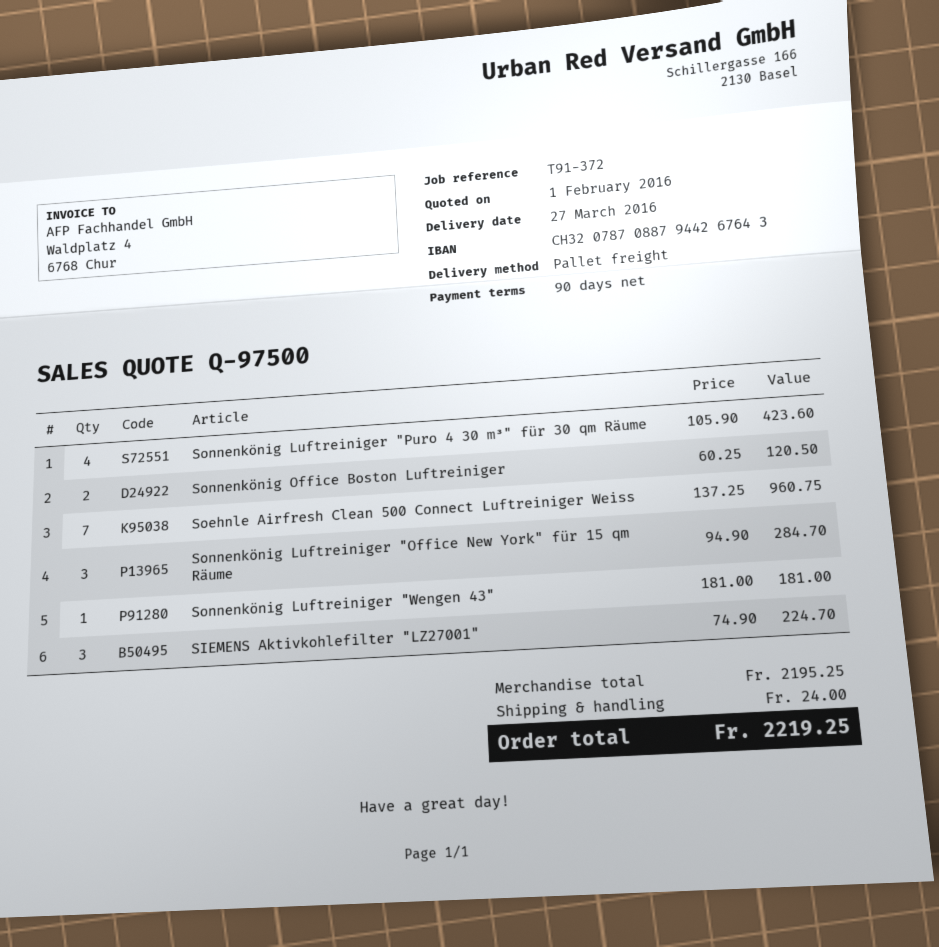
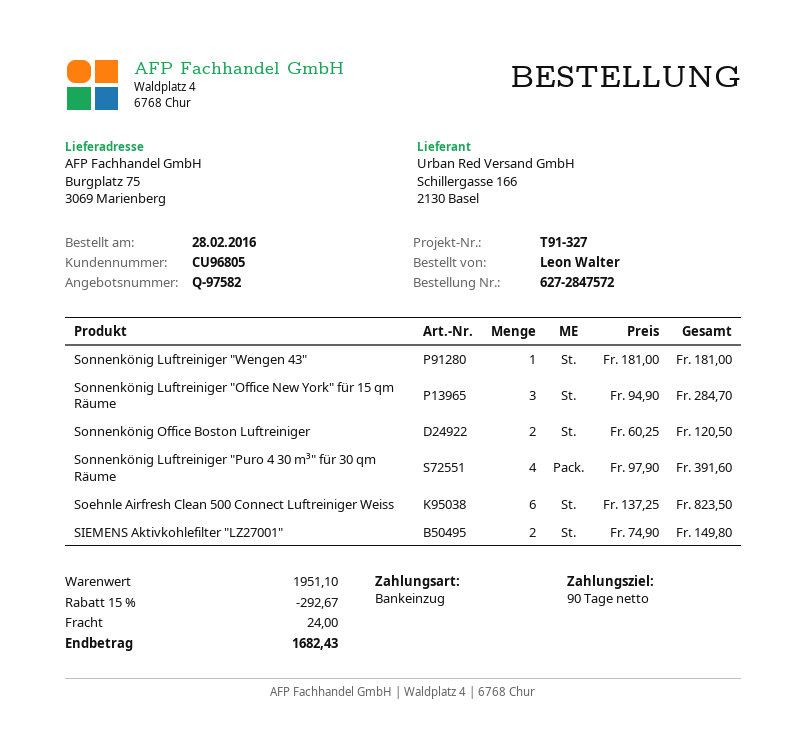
quote number: Q-97500 -> Q-97582
reference: T91-372 -> T91-327
Sonnenkönig Luftreiniger "Puro 4 30 m³" für 30 qm Räume: 4 x 105.90 = 423.60 -> 4 x 97.90 = 391.60
Soehnle Airfresh Clean 500 Connect Luftreiniger Weiss: 7 x 137.25 = 960.75 -> 6 x 137.25 = 823.50
SIEMENS Aktivkohlefilter "LZ27001": 3 x 74.90 = 224.70 -> 2 x 74.90 = 149.80
subtotal: 2195.25 -> 1951.10
discount: none -> 15% = 292.67
total: 2219.25 -> 1682.43

